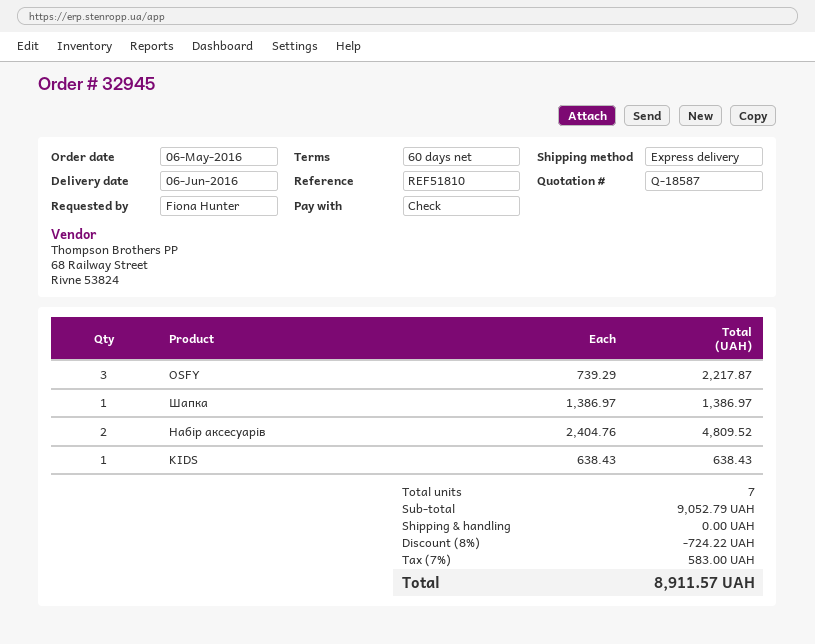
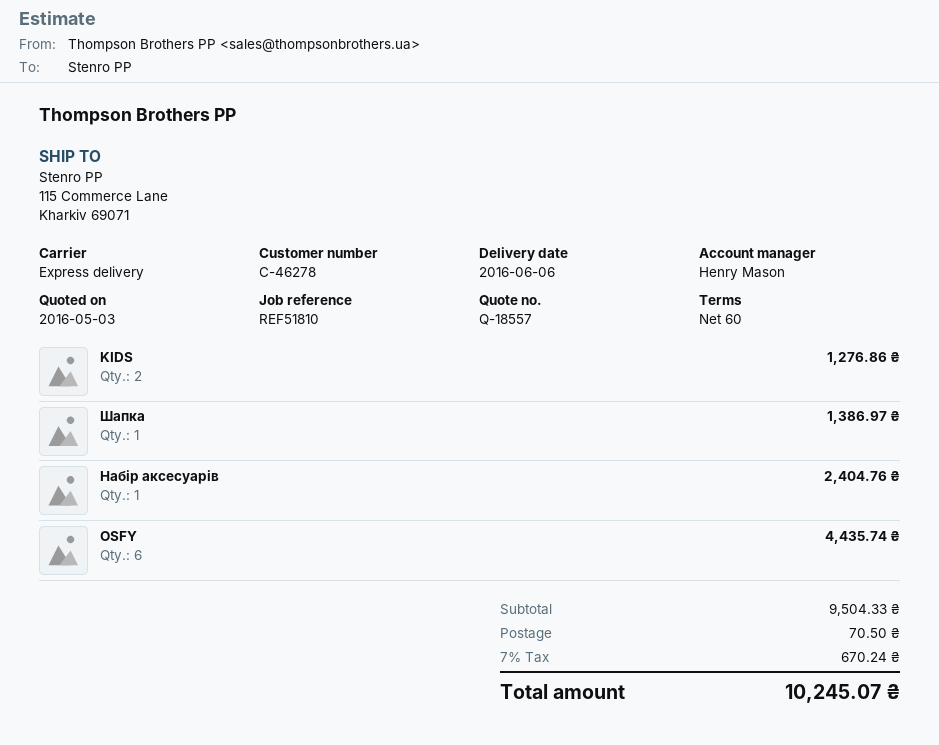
quote number: Q-18587 -> Q-18557
OSFY: 3 for 2217.87 -> 6 for 4435.74
Набір аксесуарів: 2 for 4809.52 -> 1 for 2404.76
KIDS: 1 for 638.43 -> 2 for 1276.86
subtotal: 9052.79 -> 9504.33
discount: 8% = 724.22 -> none
shipping: 0.00 -> 70.50
tax: 7% = 583.00 -> 7% = 670.24
total: 8911.57 -> 10245.07

